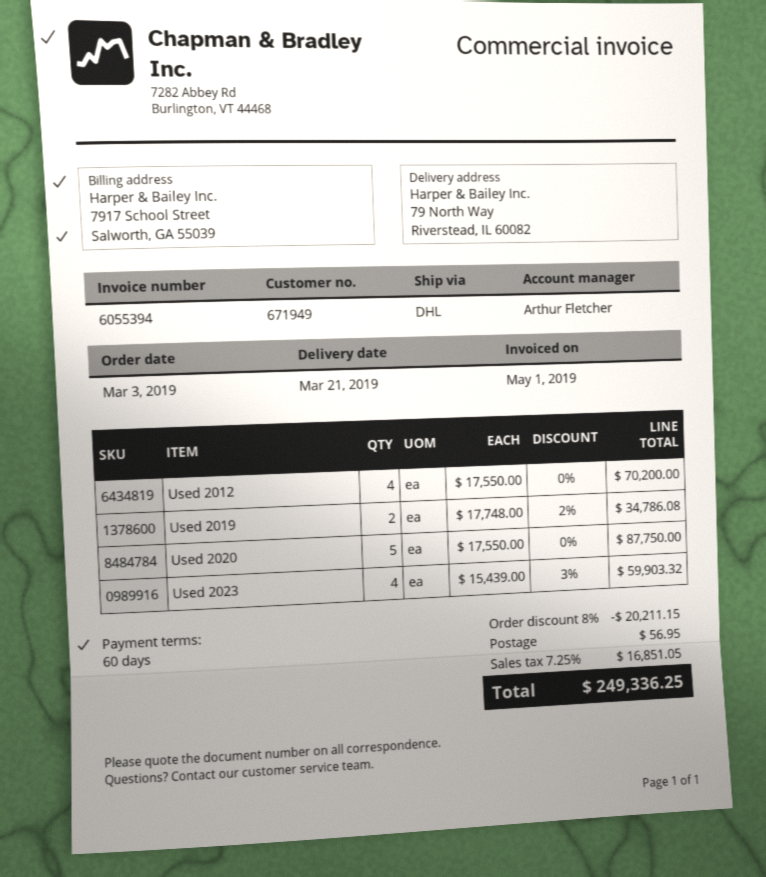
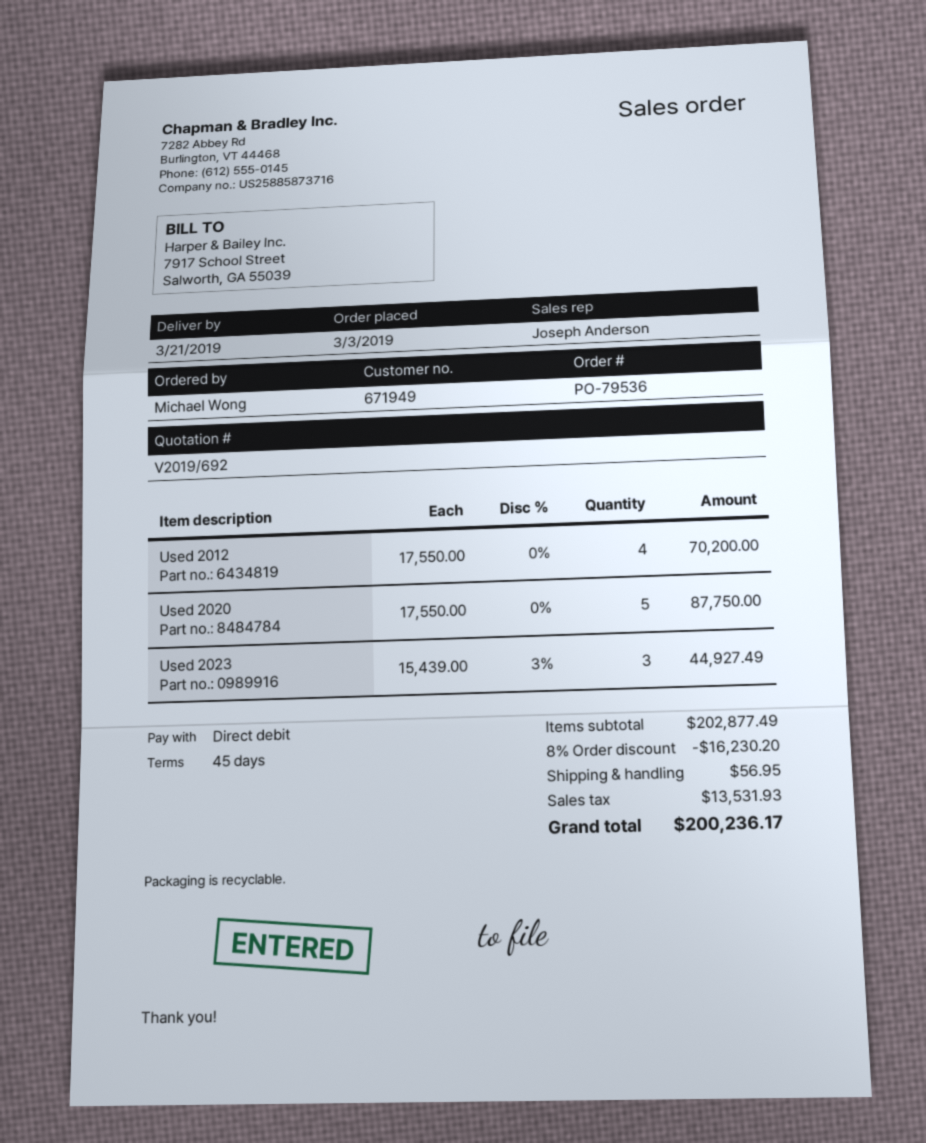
payment terms: 60 days -> 45 days
sales rep: Arthur Fletcher -> Joseph Anderson
Used 2019: 2 x 17748.00 - 2% = 34786.08 -> none
Used 2023: 4 x 15439.00 - 3% = 59903.32 -> 3 x 15439.00 - 3% = 44927.49
discount: 8% = 20211.15 -> 8% = 16230.20
tax: 16851.05 -> 13531.93
total: 249336.25 -> 200236.17

